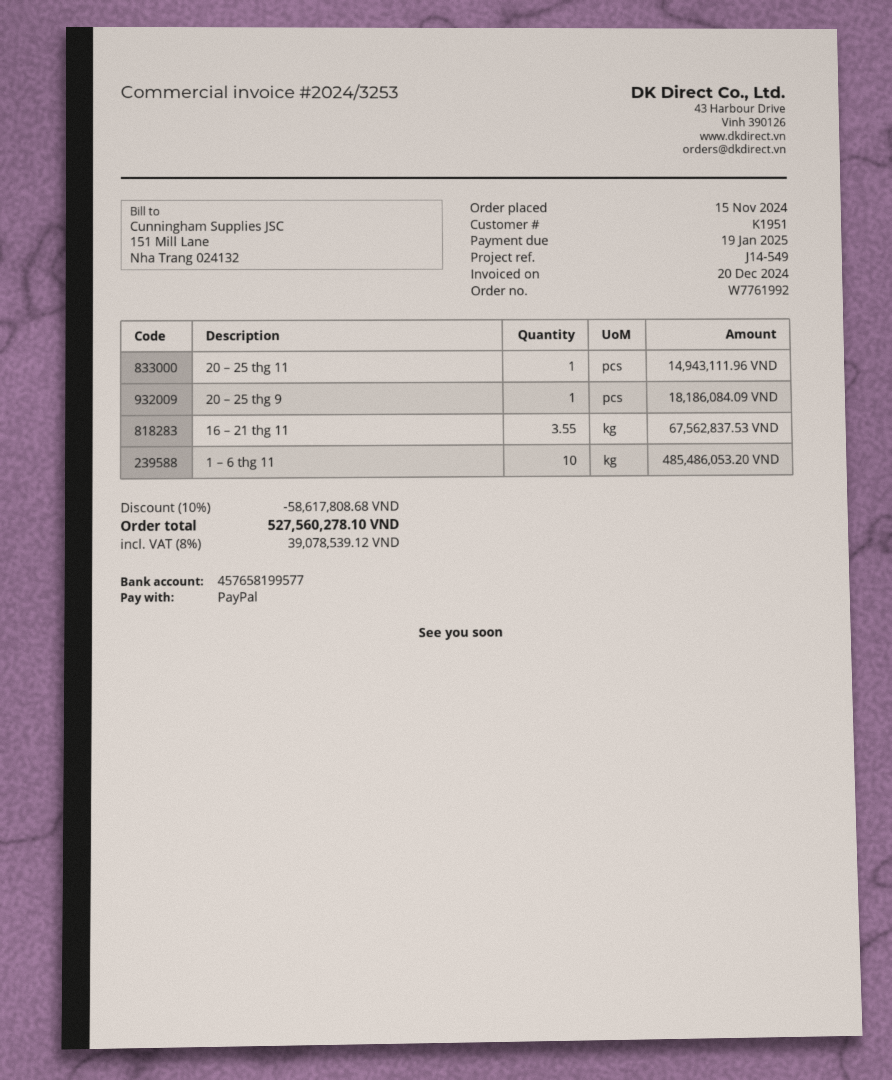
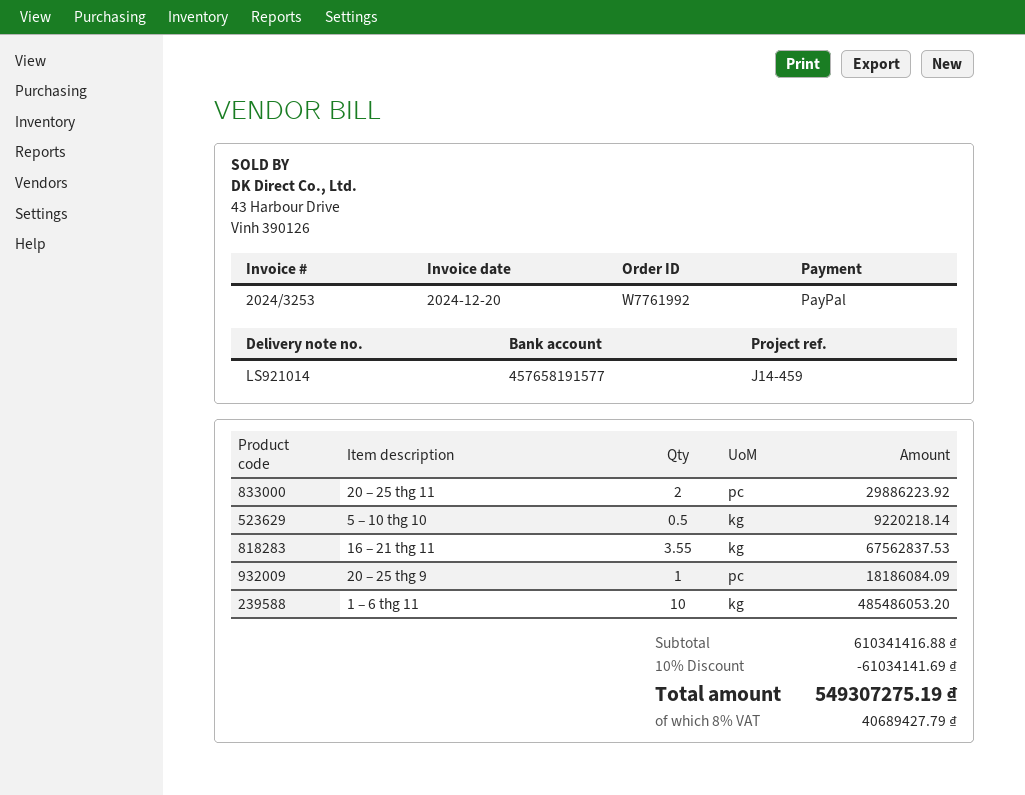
reference: J14-549 -> J14-459
bank account: 457658199577 -> 457658191577
20 – 25 thg 11: 1 for 14943111.96 -> 2 for 29886223.92
5 – 10 thg 10: none -> 0.5 for 9220218.14
discount: 10% = 58617808.68 -> 10% = 61034141.69
tax: 8% = 39078539.12 -> 8% = 40689427.79
total: 527560278.10 -> 549307275.19

